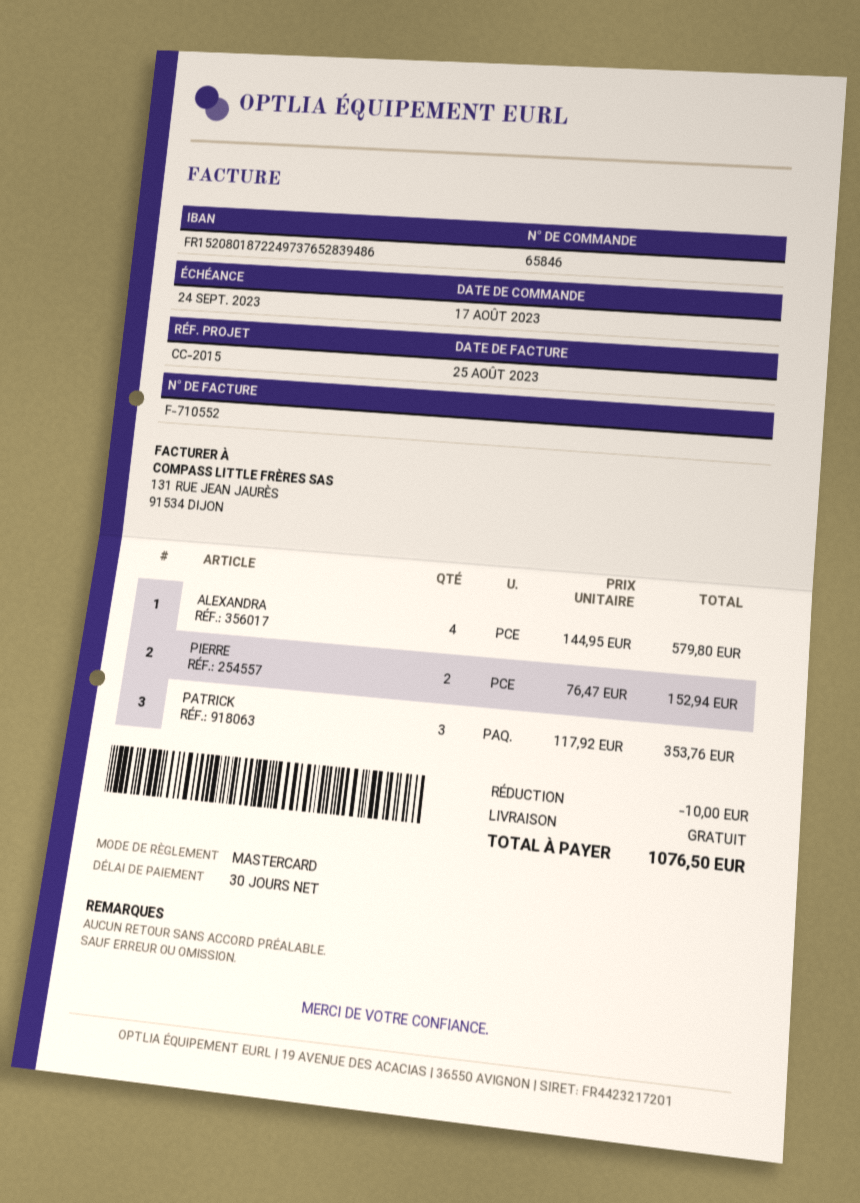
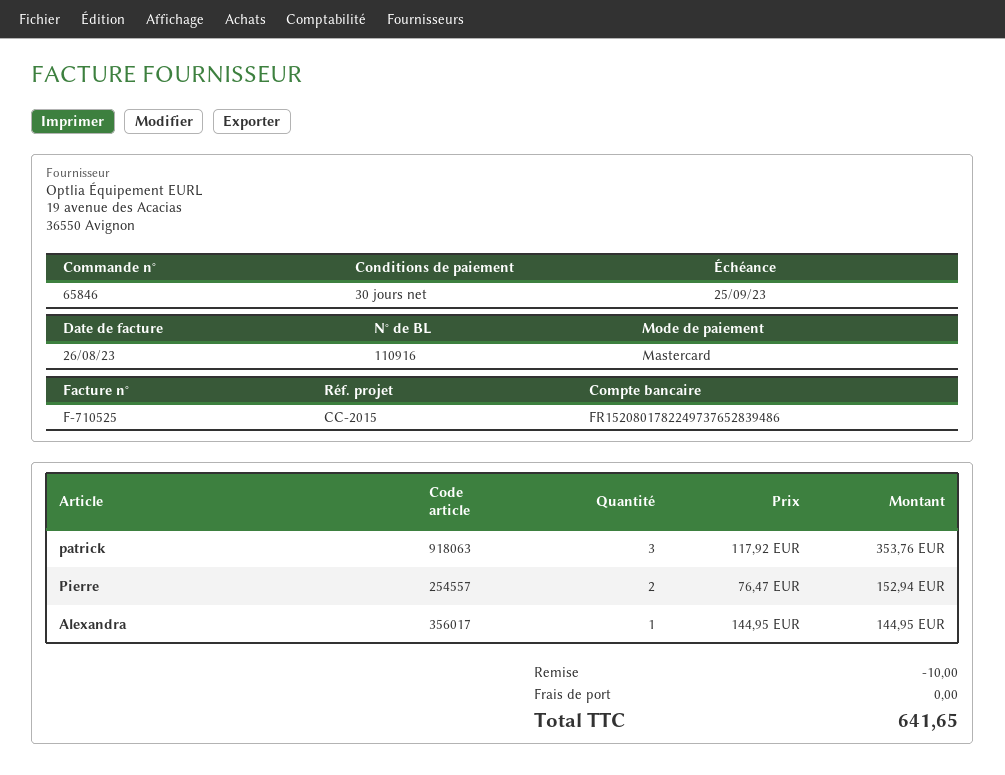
invoice number: F-710552 -> F-710525
invoice date: 2023-08-25 -> 2023-08-26
due date: 2023-09-24 -> 2023-09-25
bank account: FR1520801872249737652839486 -> FR1520801782249737652839486
ALEXANDRA: 4 x 144.95 = 579.80 -> 1 x 144.95 = 144.95
total: 1076.50 -> 641.65

